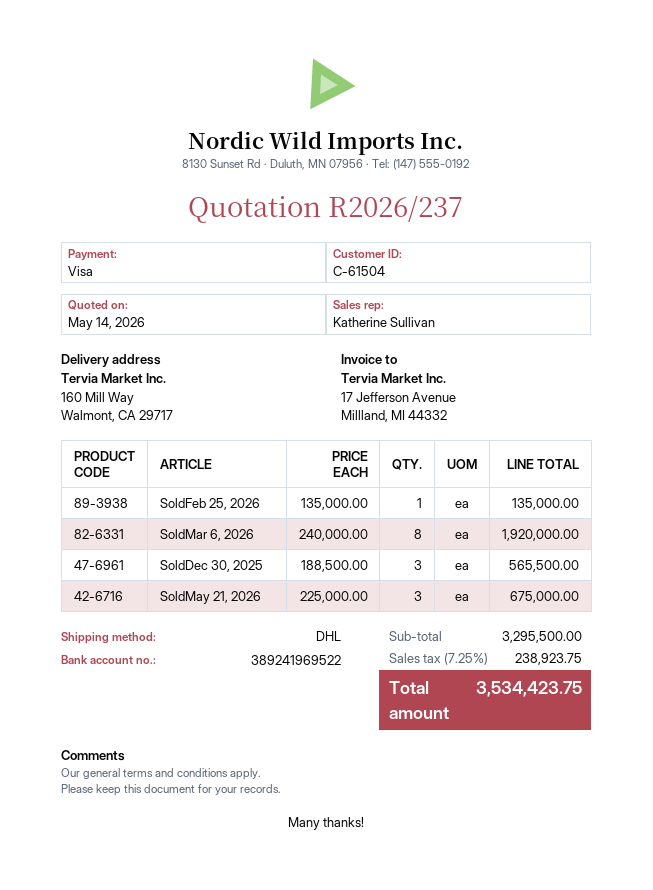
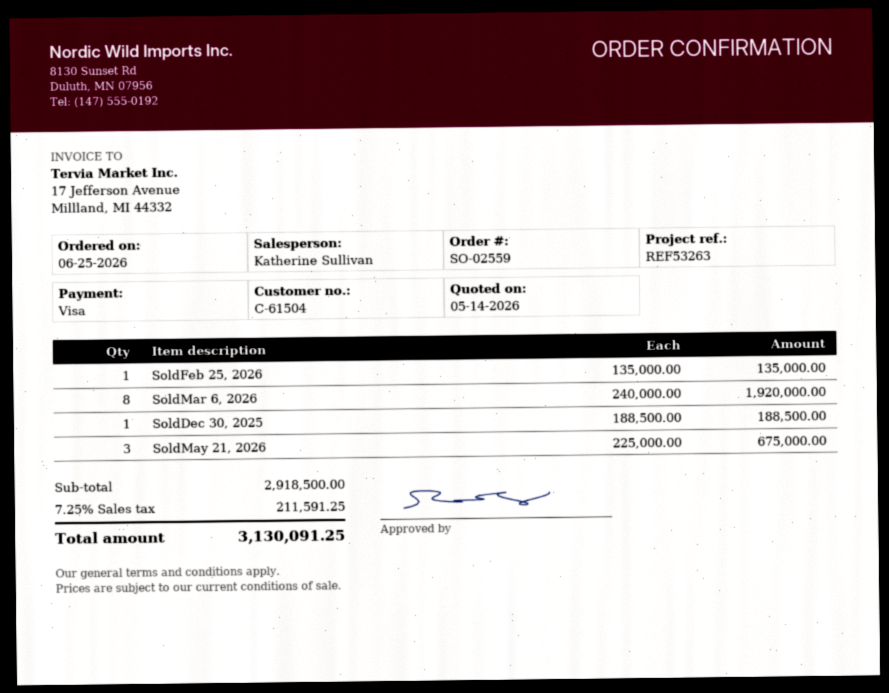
SoldDec 30, 2025: 3 x 188500.00 = 565500.00 -> 1 x 188500.00 = 188500.00
subtotal: 3295500.00 -> 2918500.00
tax: 7.25% = 238923.75 -> 7.25% = 211591.25
total: 3534423.75 -> 3130091.25

